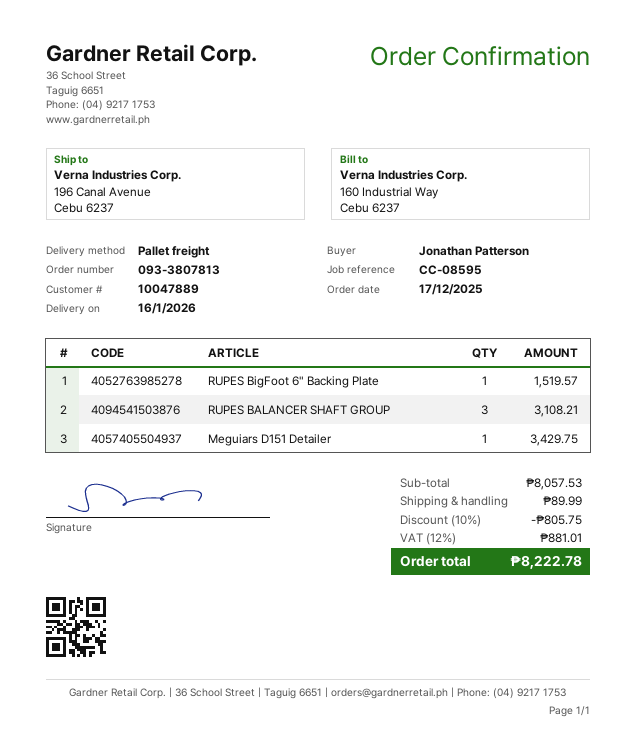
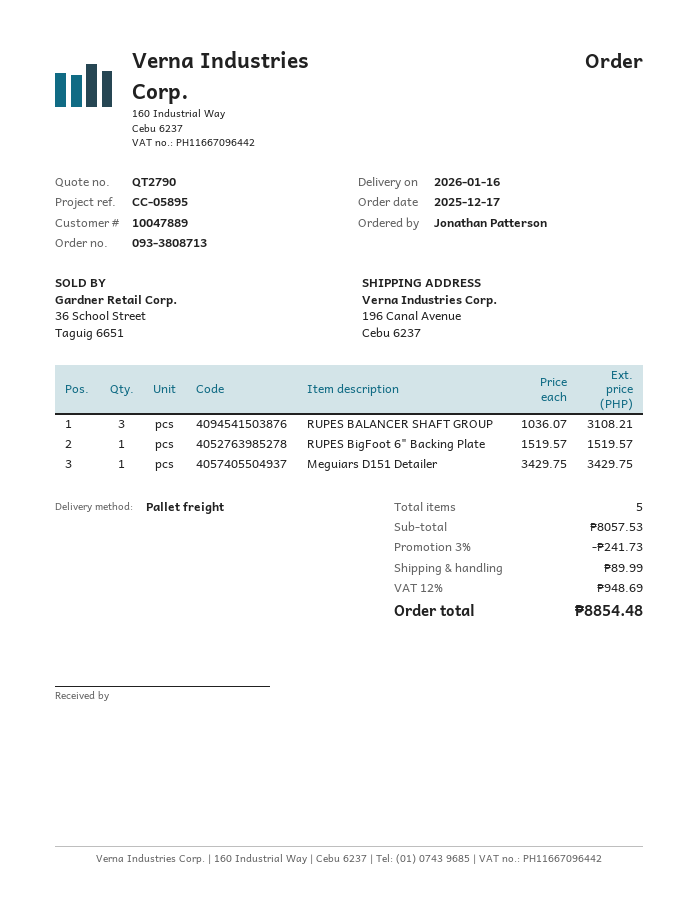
order number: 093-3807813 -> 093-3808713
reference: CC-08595 -> CC-05895
discount: 10% = 805.75 -> 3% = 241.73
tax: 12% = 881.01 -> 12% = 948.69
total: 8222.78 -> 8854.48

